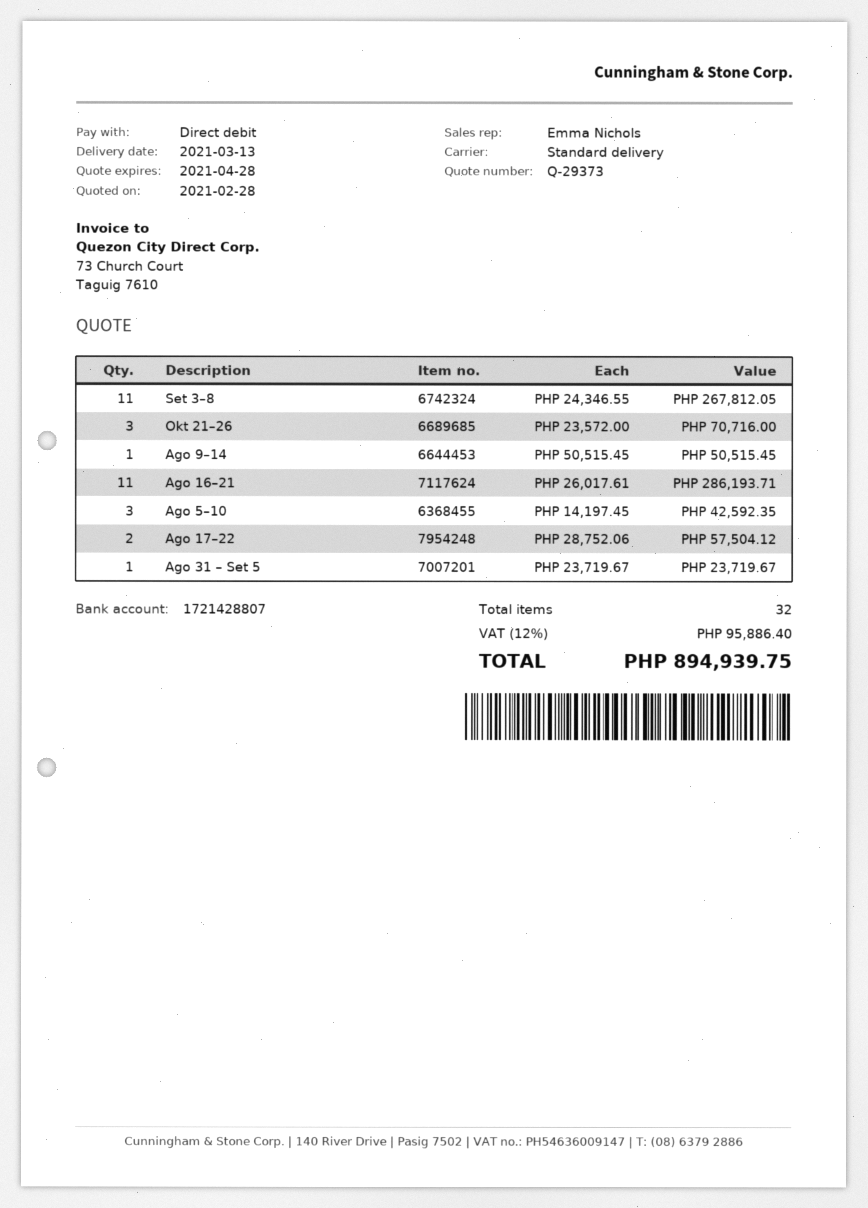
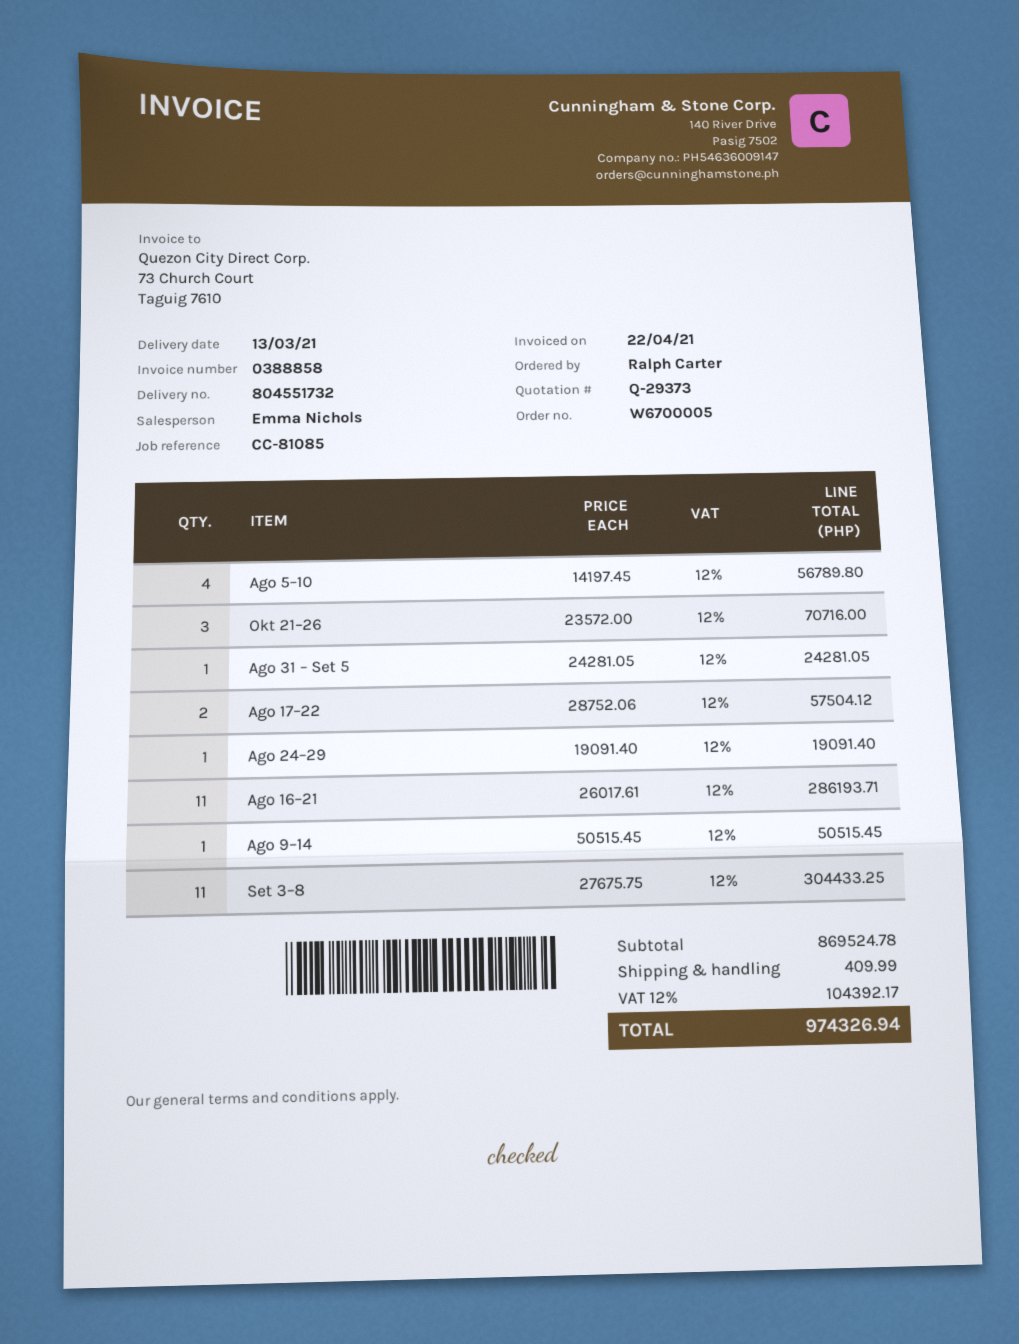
Set 3–8: 11 x 24346.55 = 267812.05 -> 11 x 27675.75 = 304433.25
Ago 5–10: 3 x 14197.45 = 42592.35 -> 4 x 14197.45 = 56789.80
Ago 31 – Set 5: 1 x 23719.67 = 23719.67 -> 1 x 24281.05 = 24281.05
Ago 24–29: none -> 1 x 19091.40 = 19091.40
shipping: none -> 409.99
tax: 12% = 95886.40 -> 12% = 104392.17
total: 894939.75 -> 974326.94

